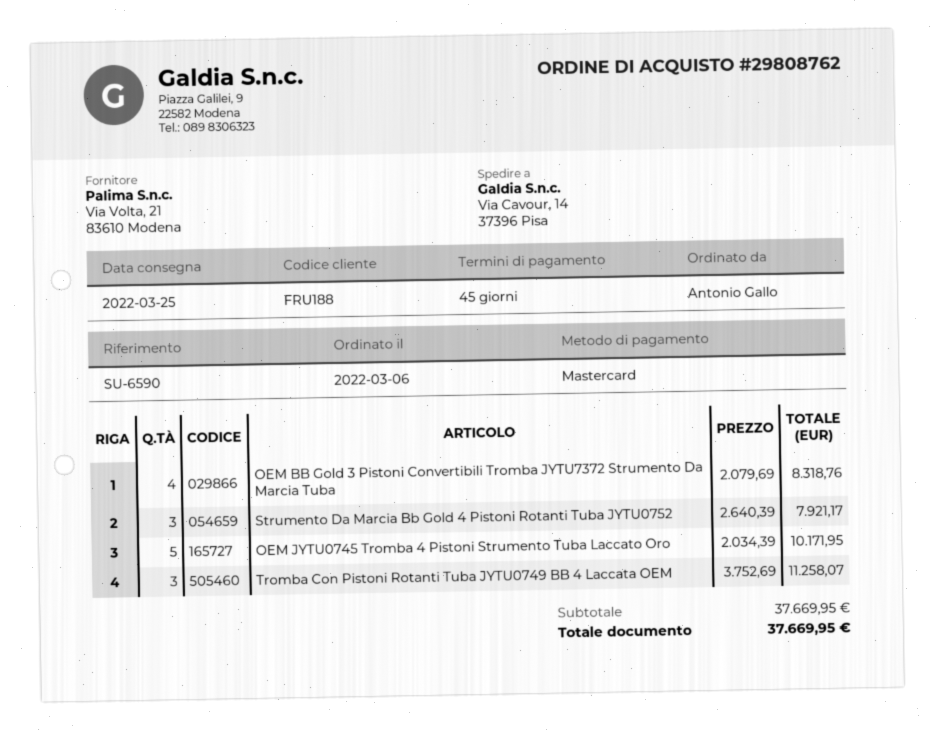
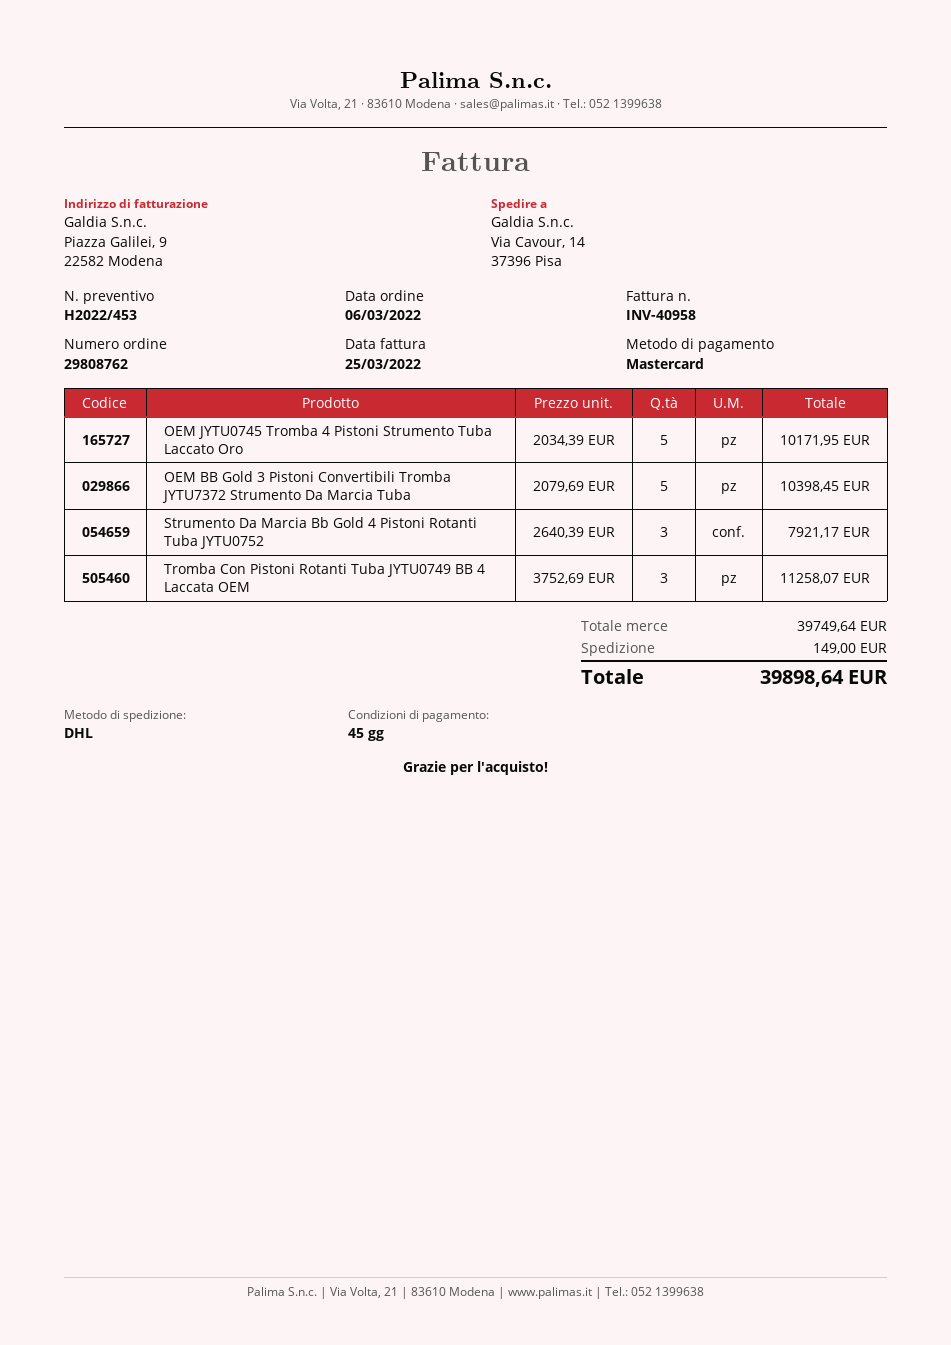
OEM BB Gold 3 Pistoni Convertibili Tromba JYTU7372 Strumento Da Marcia Tuba: 4 x 2079.69 = 8318.76 -> 5 x 2079.69 = 10398.45
subtotal: 37669.95 -> 39749.64
shipping: none -> 149.00
total: 37669.95 -> 39898.64

